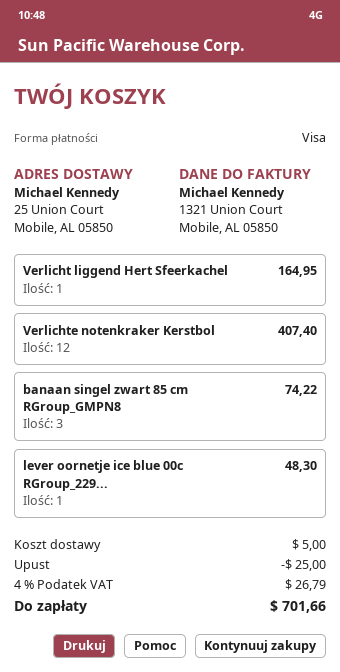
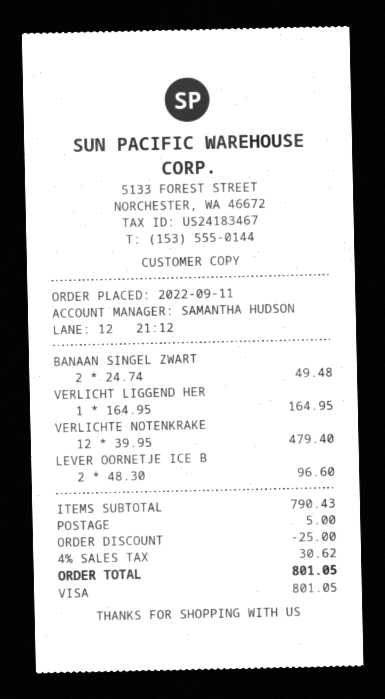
Verlichte notenkraker Kerstbol: 12 for 407.40 -> 12 for 479.40
banaan singel zwart 85 cm RGroup_GMPN8: 3 for 74.22 -> 2 for 49.48
lever oornetje ice blue 00c RGroup_229...: 1 for 48.30 -> 2 for 96.60
tax: 4% = 26.79 -> 4% = 30.62
total: 701.66 -> 801.05

